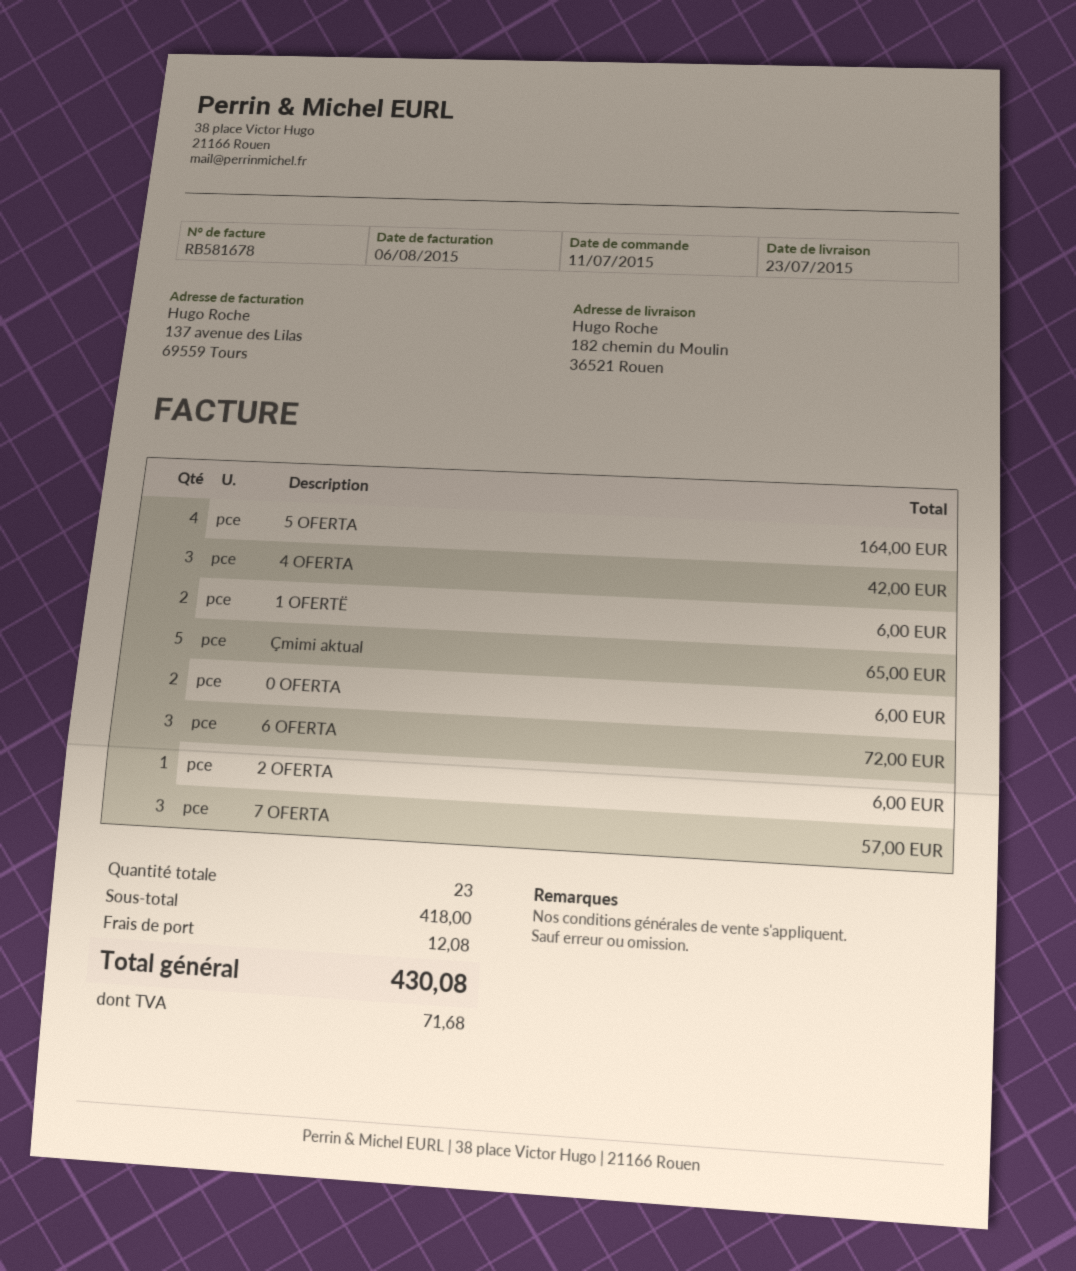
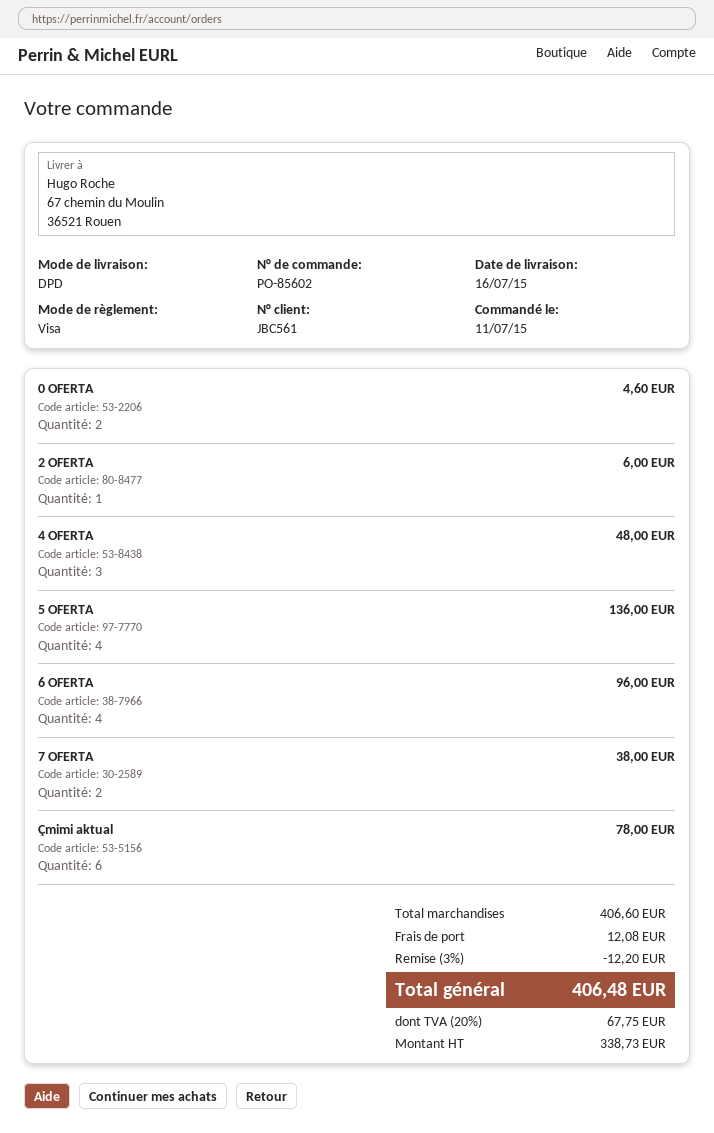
delivery date: 2015-07-23 -> 2015-07-16
ship to: 182 chemin du Moulin, 36521 Rouen -> 67 chemin du Moulin, 36521 Rouen
5 OFERTA: 4 for 164.00 -> 4 for 136.00
4 OFERTA: 3 for 42.00 -> 3 for 48.00
1 OFERTË: 2 for 6.00 -> none
Çmimi aktual: 5 for 65.00 -> 6 for 78.00
0 OFERTA: 2 for 6.00 -> 2 for 4.60
6 OFERTA: 3 for 72.00 -> 4 for 96.00
7 OFERTA: 3 for 57.00 -> 2 for 38.00
subtotal: 418.00 -> 406.60
discount: none -> 3% = 12.20
tax: 71.68 -> 67.75
total: 430.08 -> 406.48

